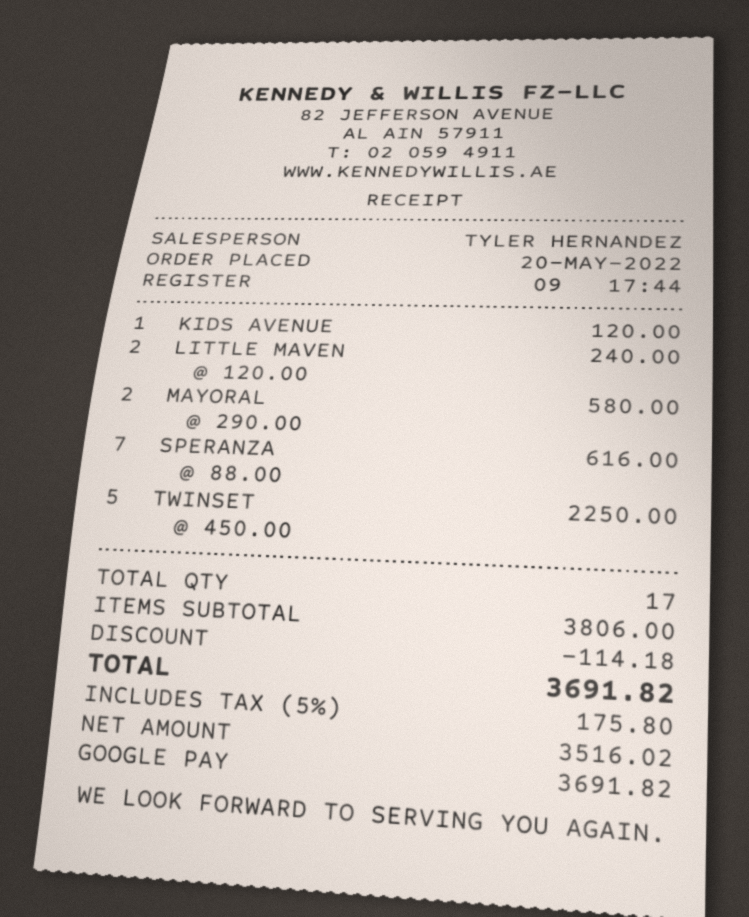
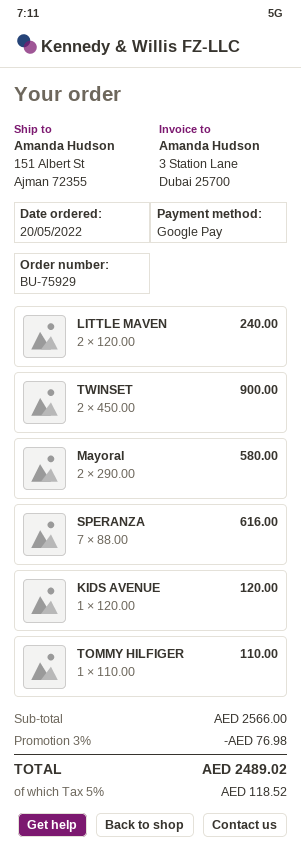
TWINSET: 5 x 450.00 = 2250.00 -> 2 x 450.00 = 900.00
TOMMY HILFIGER: none -> 1 x 110.00 = 110.00
subtotal: 3806.00 -> 2566.00
discount: 114.18 -> 76.98
tax: 5% = 175.80 -> 5% = 118.52
total: 3691.82 -> 2489.02

